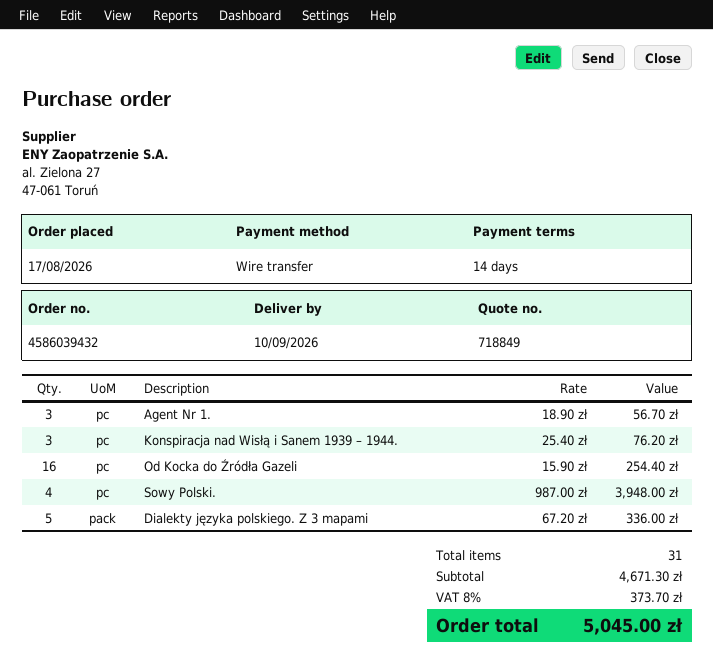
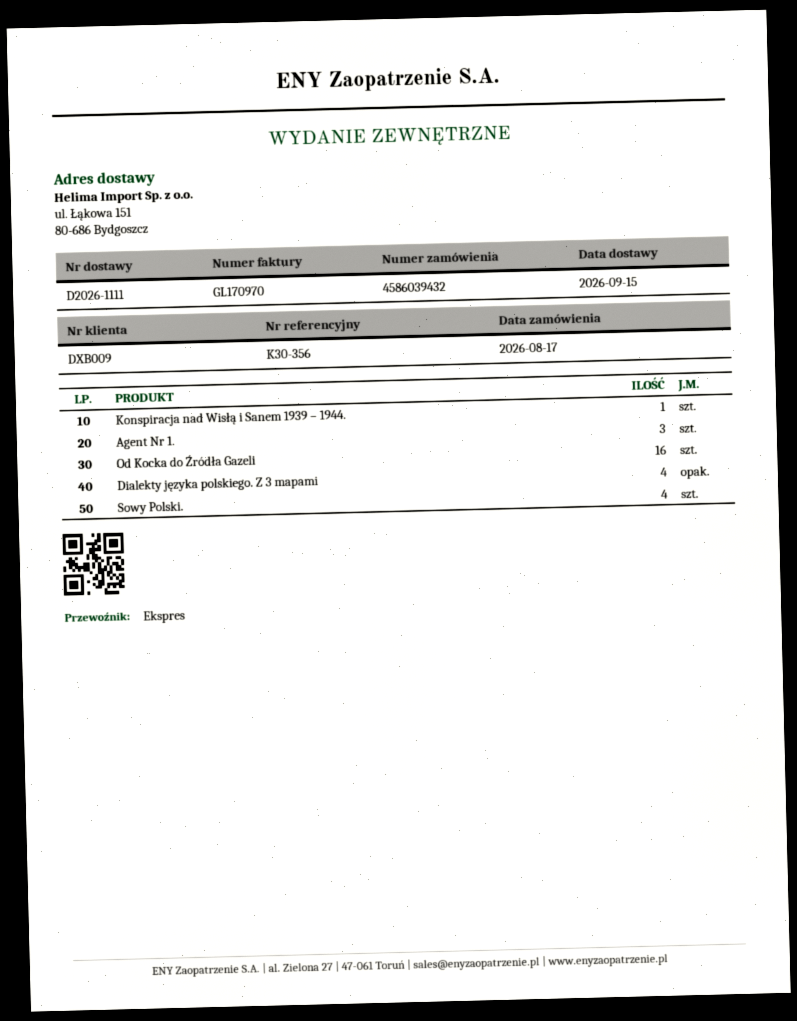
delivery date: 2026-09-10 -> 2026-09-15
Konspiracja nad Wisłą i Sanem 1939 – 1944.: 3 -> 1
Dialekty języka polskiego. Z 3 mapami: 5 -> 4

